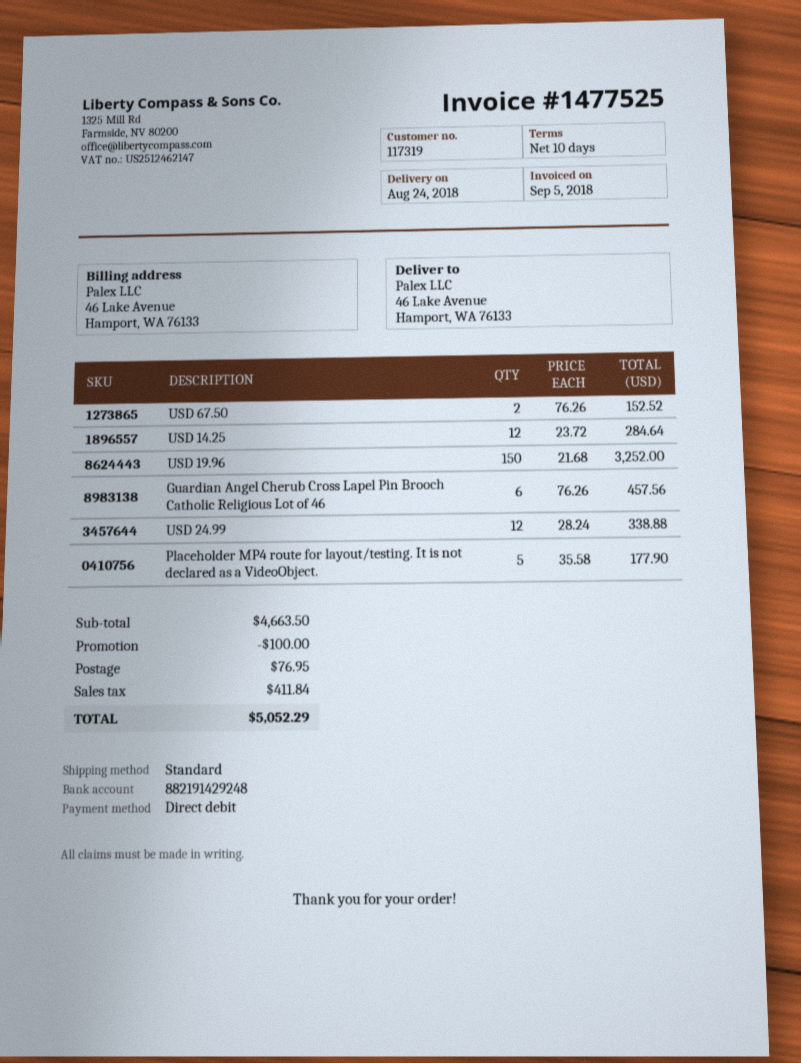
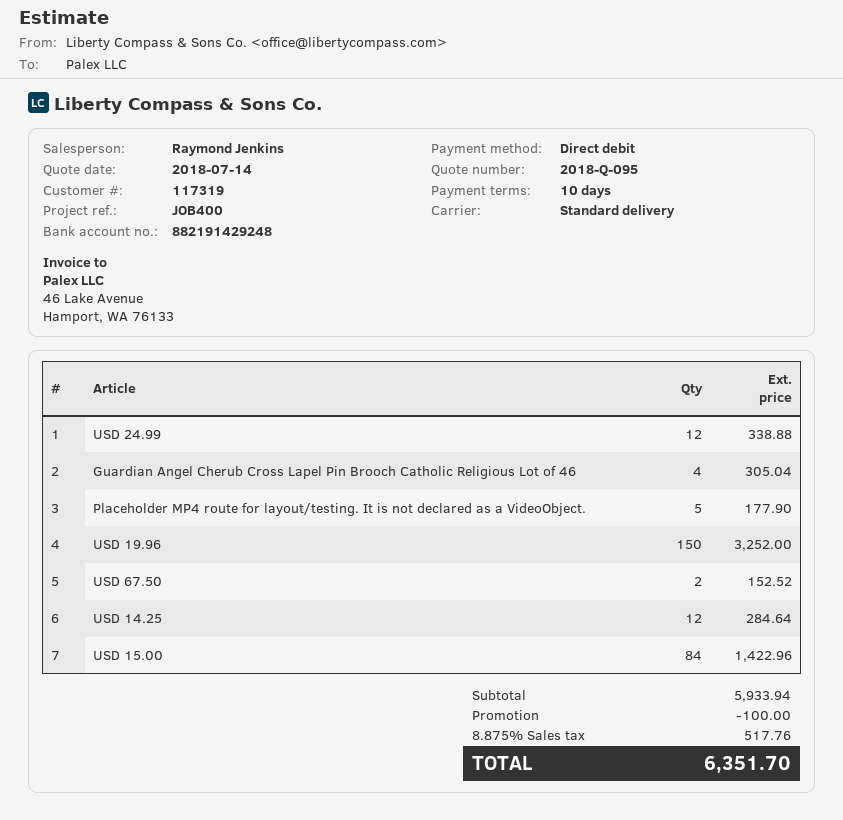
Guardian Angel Cherub Cross Lapel Pin Brooch Catholic Religious Lot of 46: 6 for 457.56 -> 4 for 305.04
USD 15.00: none -> 84 for 1422.96
subtotal: 4663.50 -> 5933.94
shipping: 76.95 -> none
tax: 411.84 -> 517.76
total: 5052.29 -> 6351.70

